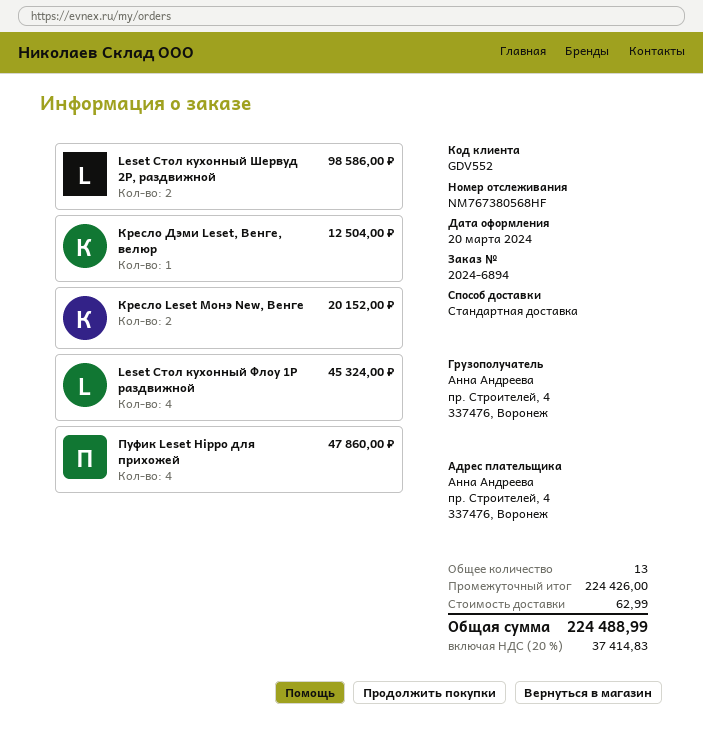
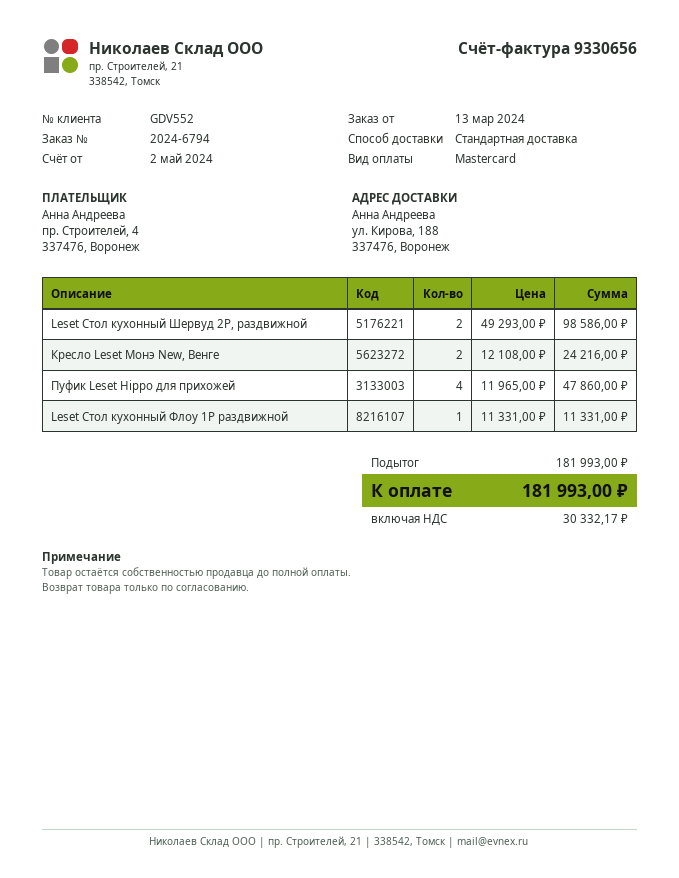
order number: 2024-6894 -> 2024-6794
order date: 2024-03-20 -> 2024-03-13
ship to: пр. Строителей, 4, 337476, Воронеж -> ул. Кирова, 188, 337476, Воронеж
Кресло Дэми Leset, Венге, велюр: 1 for 12504.00 -> none
Кресло Leset Монэ New, Венге: 2 for 20152.00 -> 2 for 24216.00
Leset Стол кухонный Флоу 1Р раздвижной: 4 for 45324.00 -> 1 for 11331.00
subtotal: 224426.00 -> 181993.00
shipping: 62.99 -> none
tax: 37414.83 -> 30332.17
total: 224488.99 -> 181993.00

